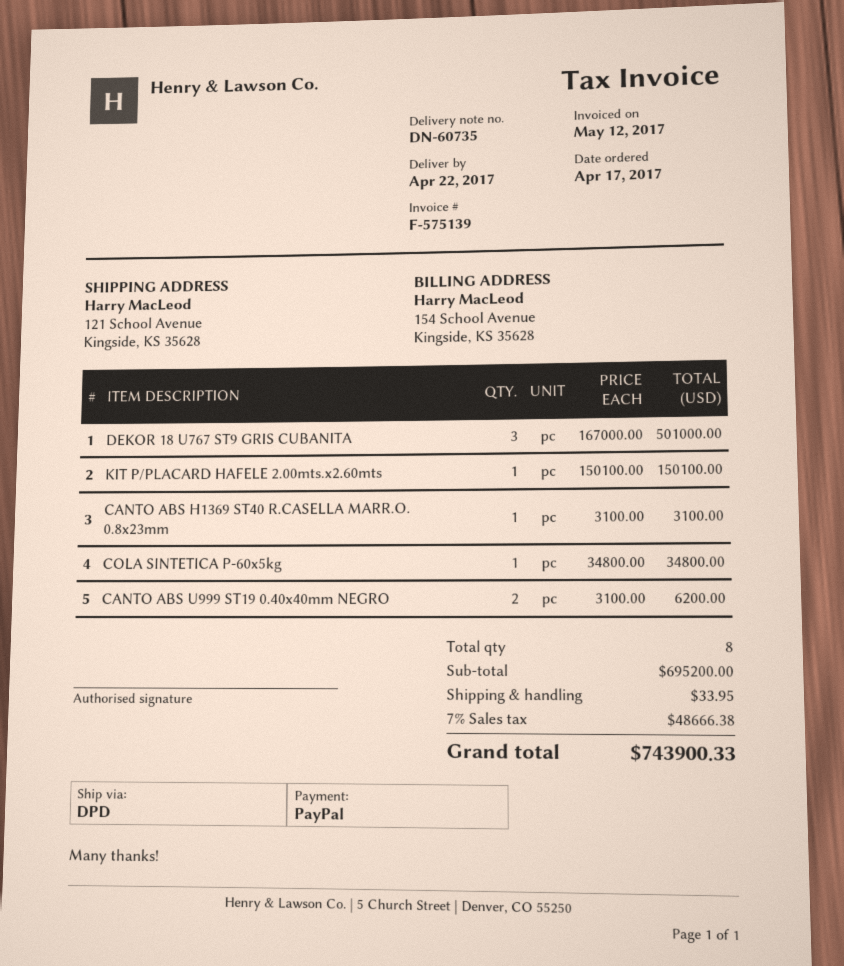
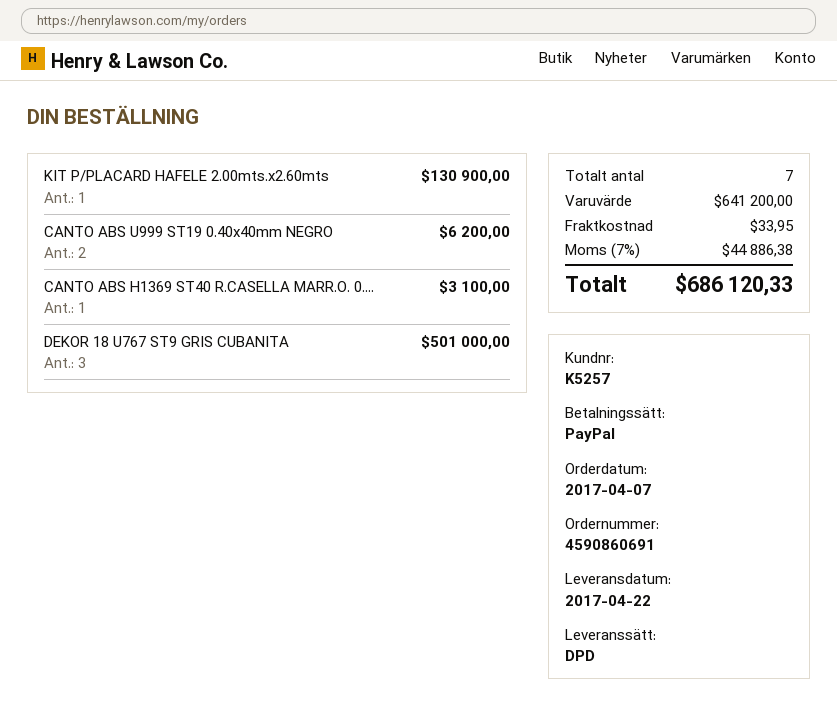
order date: 2017-04-17 -> 2017-04-07
KIT P/PLACARD HAFELE 2.00mts.x2.60mts: 1 for 150100.00 -> 1 for 130900.00
COLA SINTETICA P-60x5kg: 1 for 34800.00 -> none
total quantity: 8 -> 7
subtotal: 695200.00 -> 641200.00
tax: 7% = 48666.38 -> 7% = 44886.38
total: 743900.33 -> 686120.33

